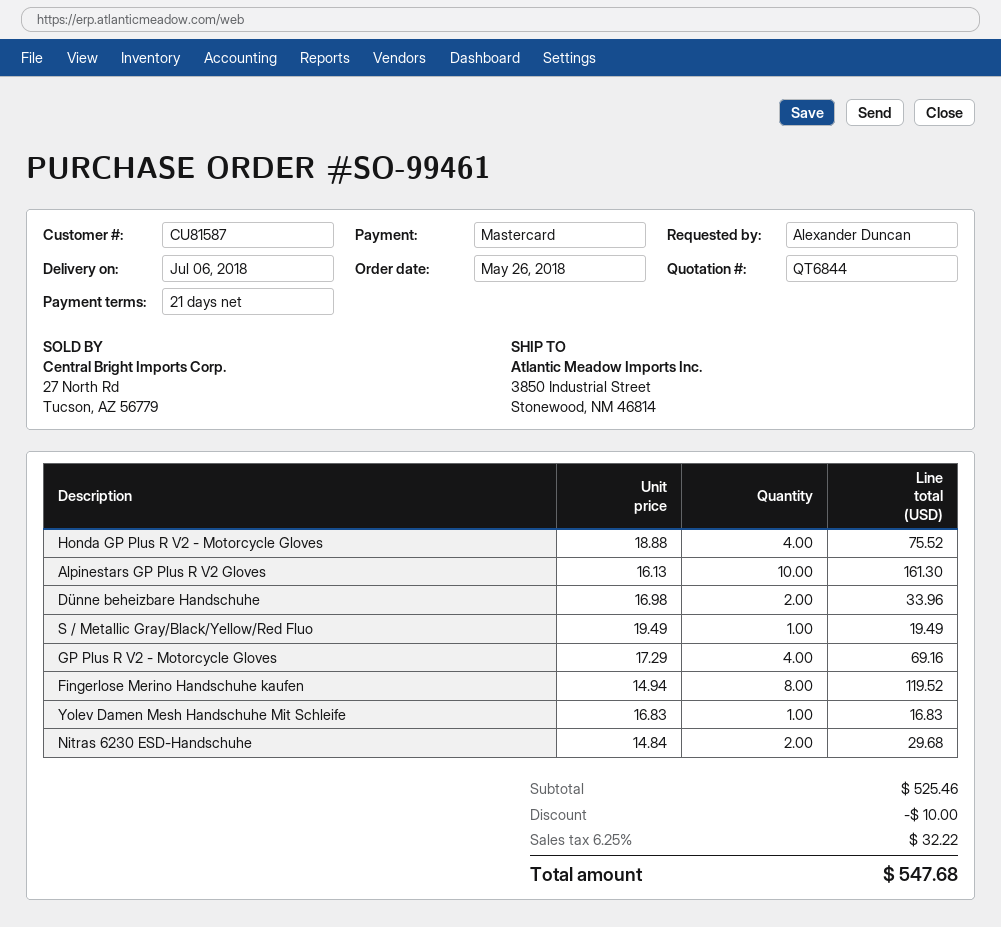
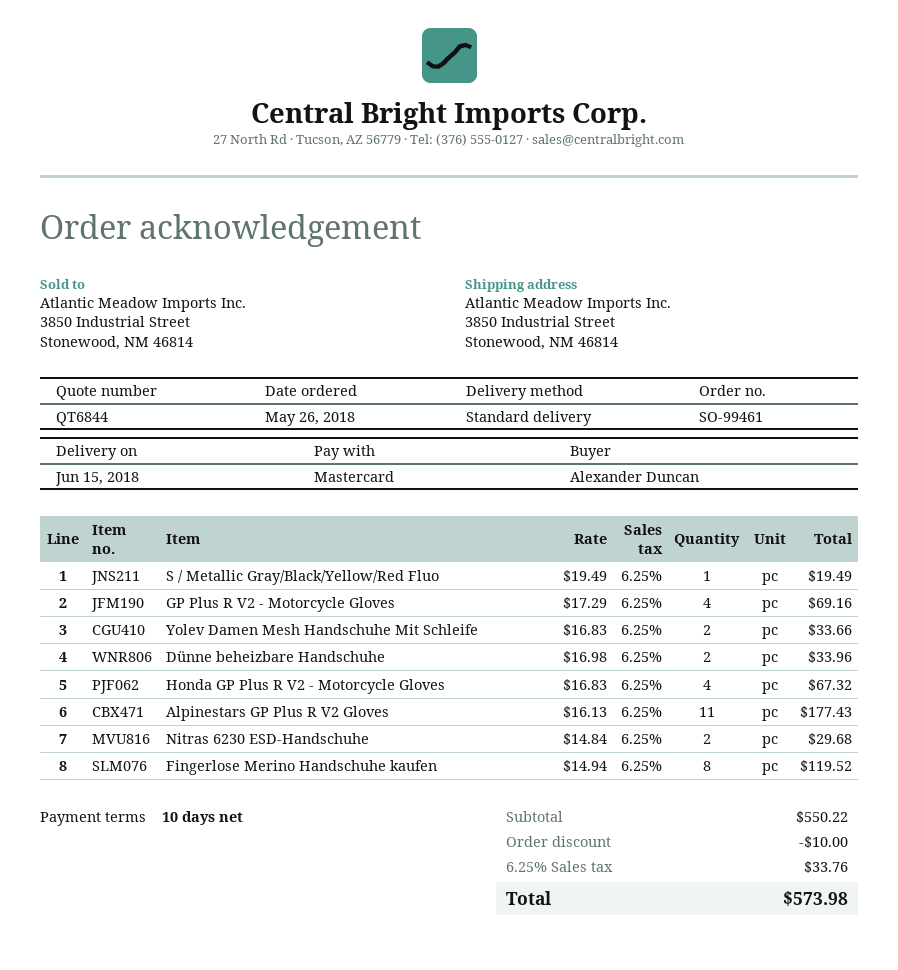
delivery date: 2018-07-06 -> 2018-06-15
payment terms: 21 days -> 10 days
Honda GP Plus R V2 - Motorcycle Gloves: 4 x 18.88 = 75.52 -> 4 x 16.83 = 67.32
Alpinestars GP Plus R V2 Gloves: 10 x 16.13 = 161.30 -> 11 x 16.13 = 177.43
Yolev Damen Mesh Handschuhe Mit Schleife: 1 x 16.83 = 16.83 -> 2 x 16.83 = 33.66
subtotal: 525.46 -> 550.22
tax: 6.25% = 32.22 -> 6.25% = 33.76
total: 547.68 -> 573.98

